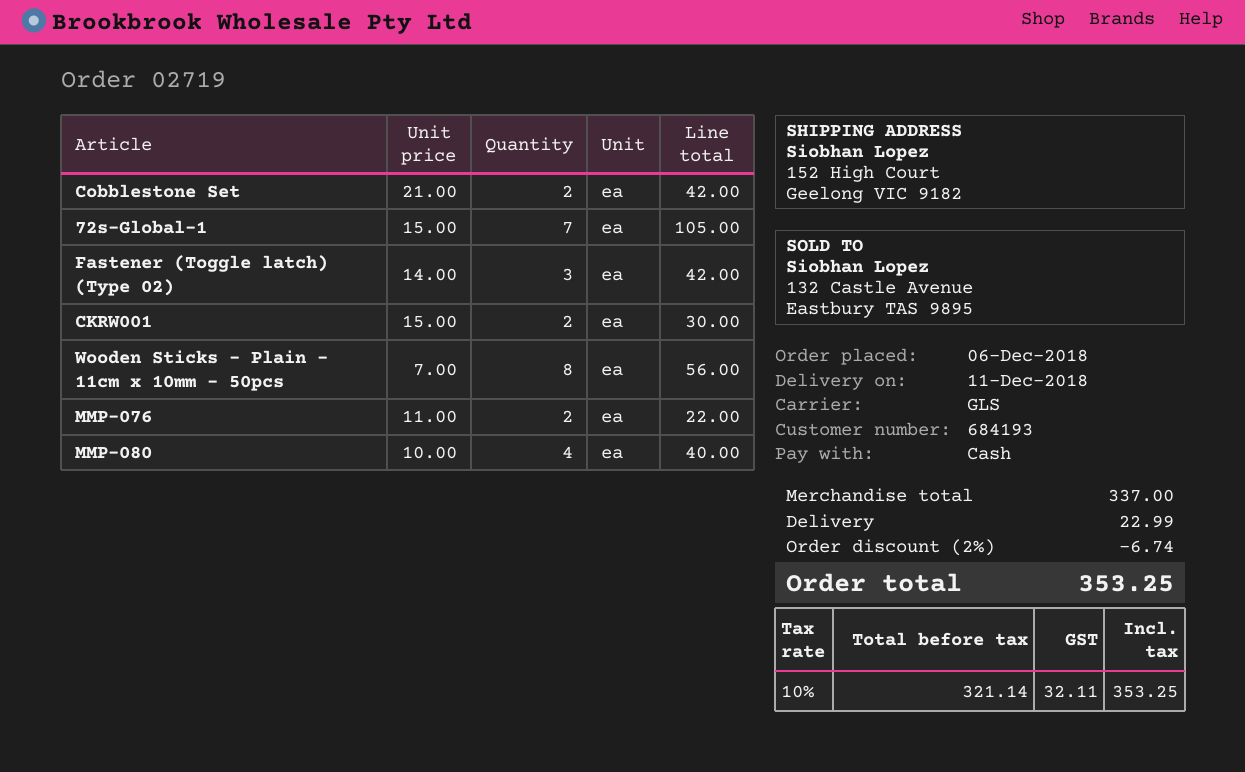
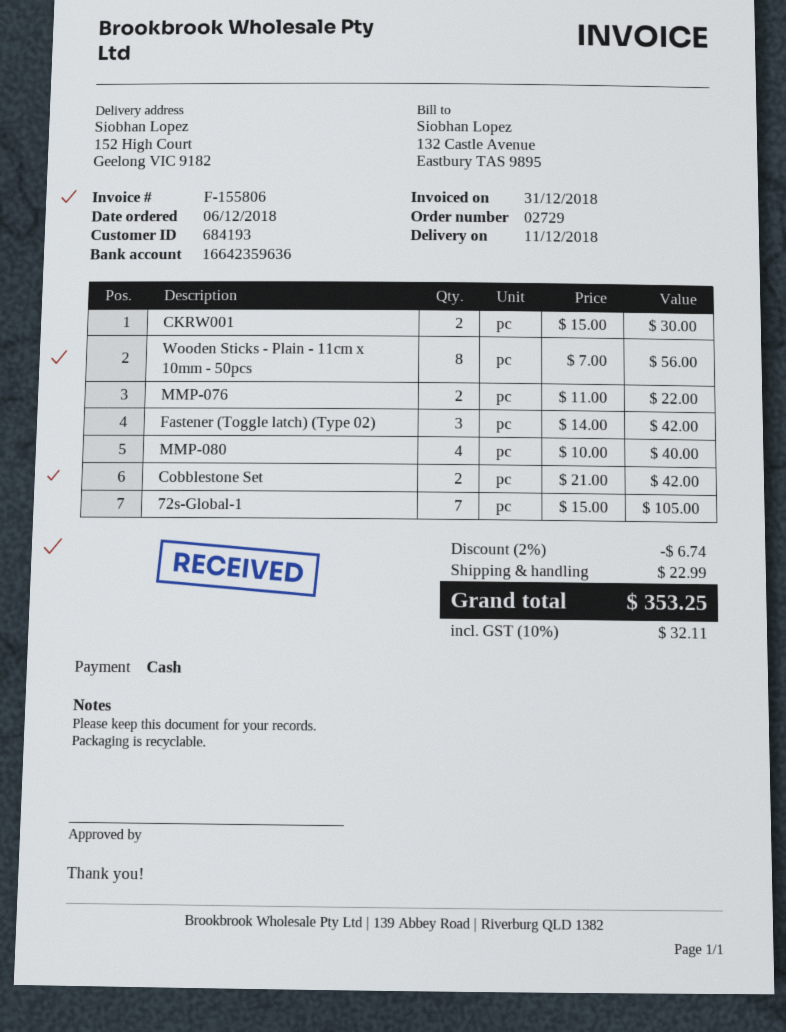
order number: 02719 -> 02729

